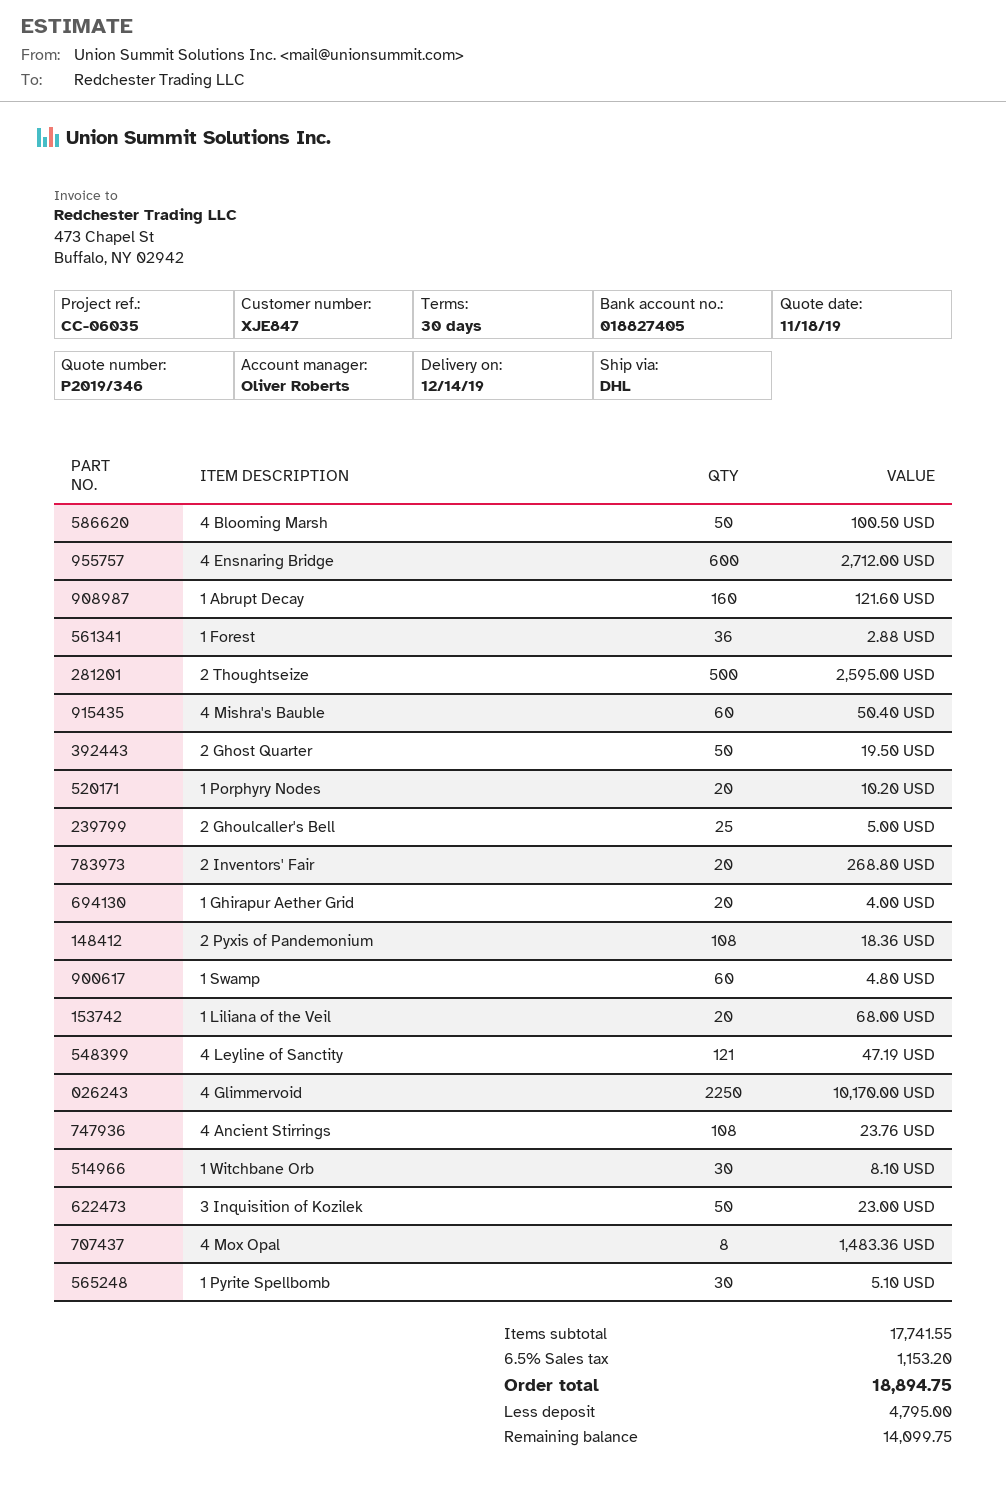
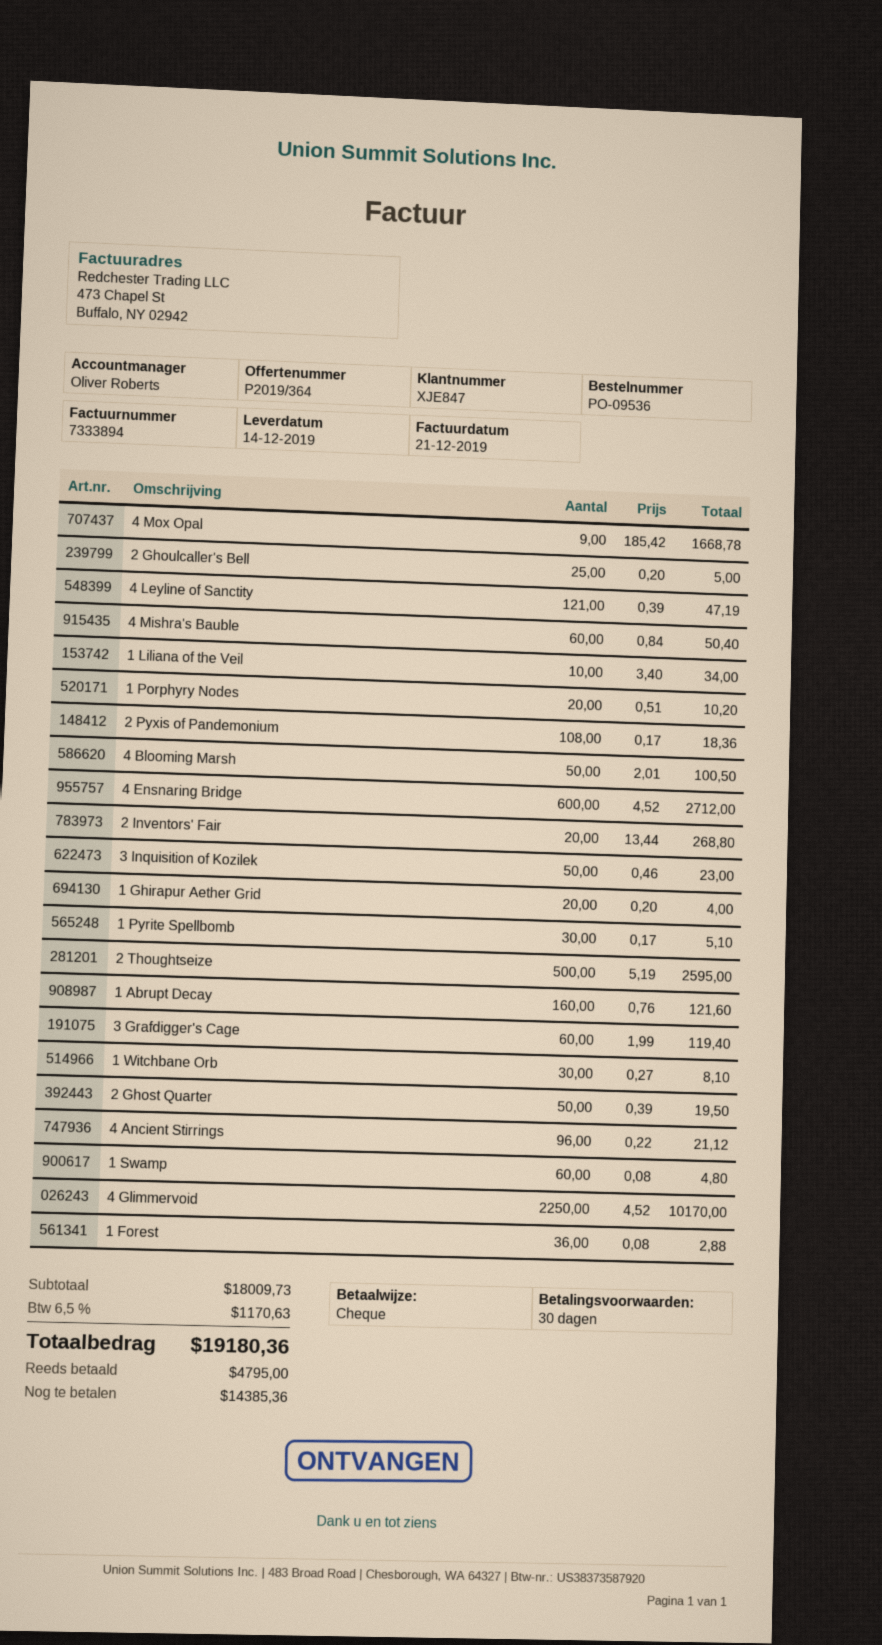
quote number: P2019/346 -> P2019/364
1 Liliana of the Veil: 20 for 68.00 -> 10 for 34.00
4 Ancient Stirrings: 108 for 23.76 -> 96 for 21.12
4 Mox Opal: 8 for 1483.36 -> 9 for 1668.78
3 Grafdigger's Cage: none -> 60 for 119.40
subtotal: 17741.55 -> 18009.73
tax: 6.5% = 1153.20 -> 6.5% = 1170.63
total: 18894.75 -> 19180.36
balance: 14099.75 -> 14385.36

